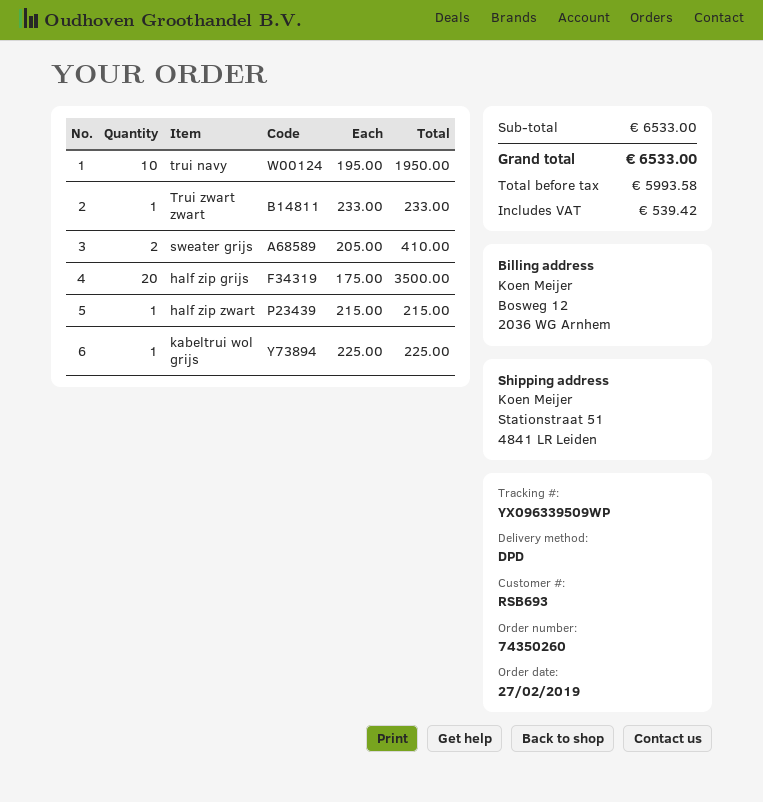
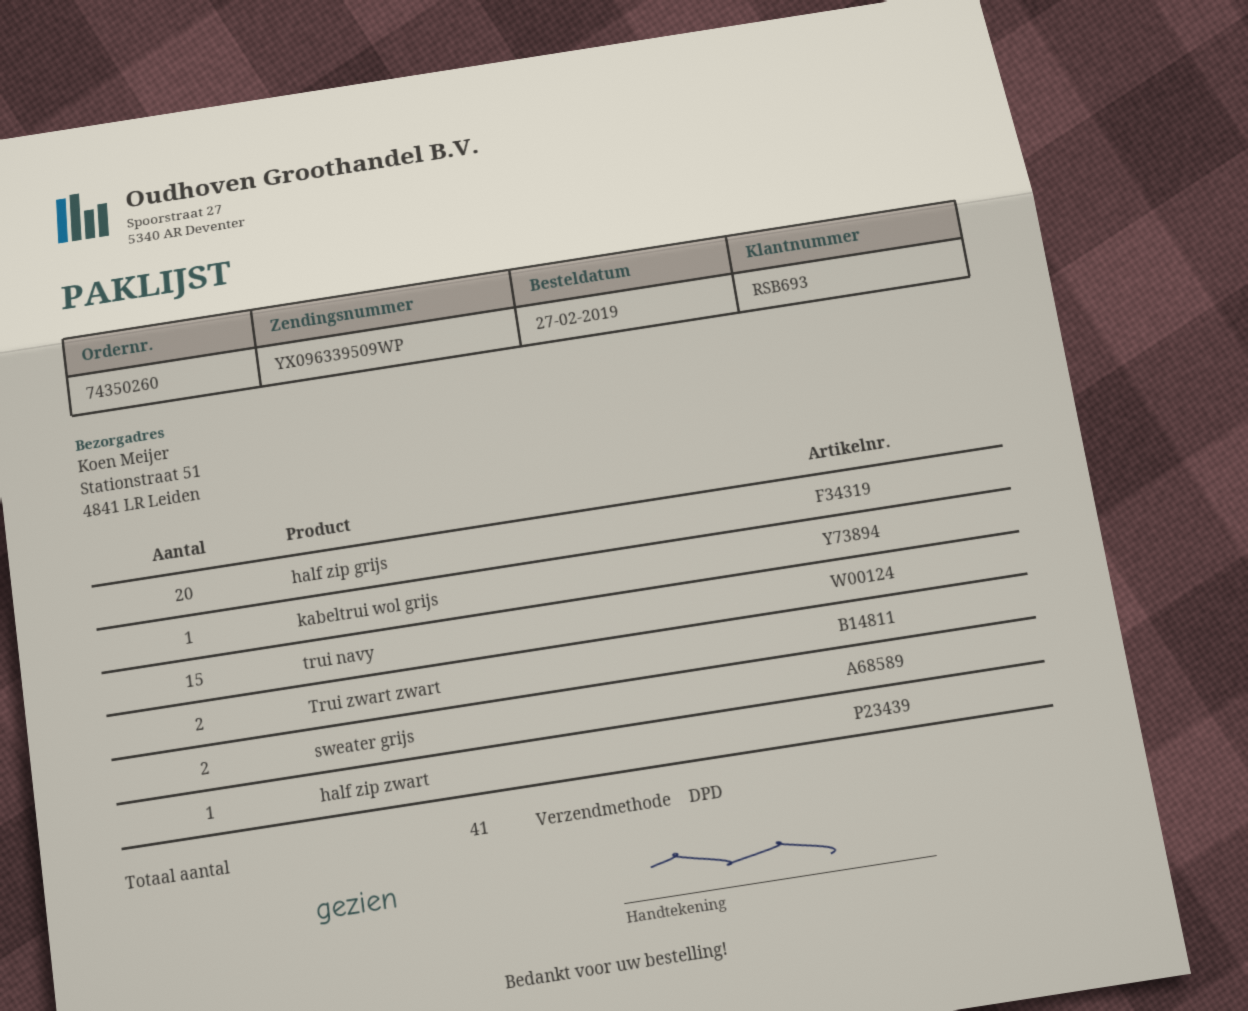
trui navy: 10 -> 15
Trui zwart zwart: 1 -> 2

